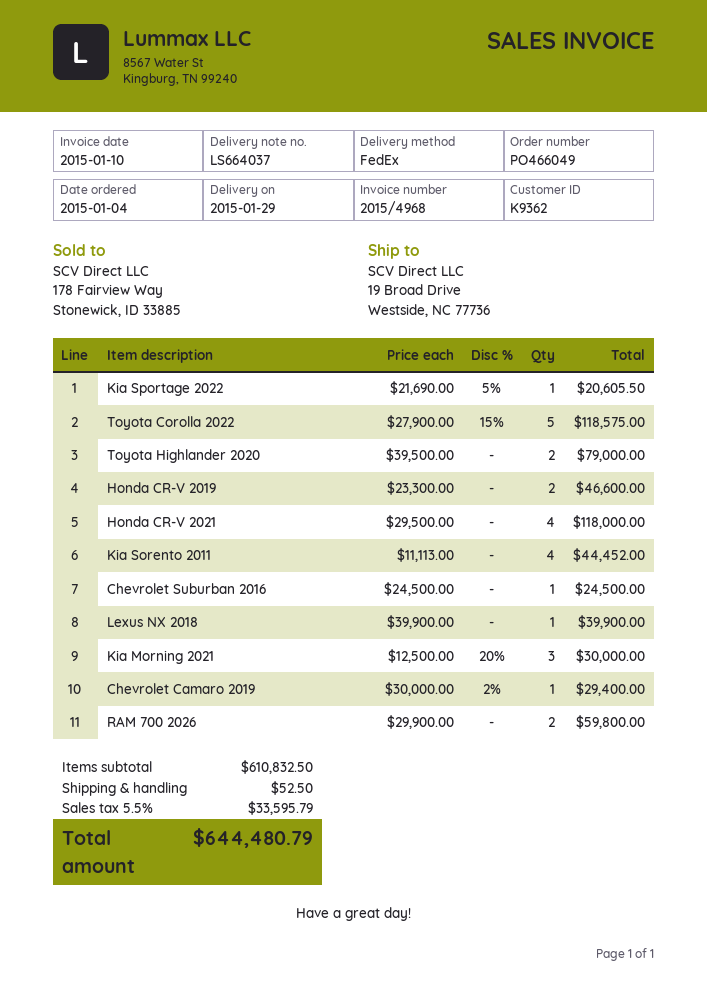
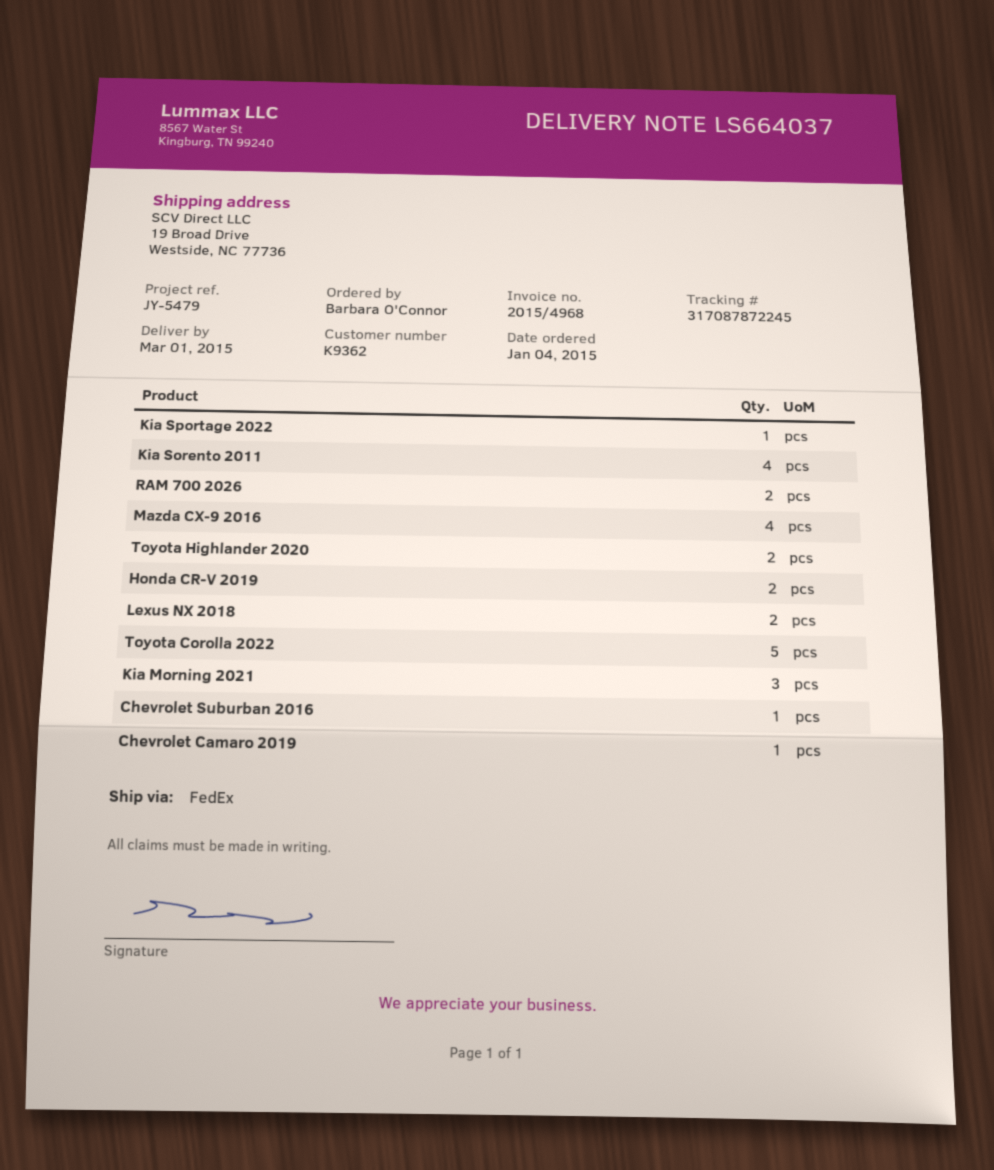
delivery date: 2015-01-29 -> 2015-03-01
Honda CR-V 2021: 4 -> none
Lexus NX 2018: 1 -> 2
Mazda CX-9 2016: none -> 4

